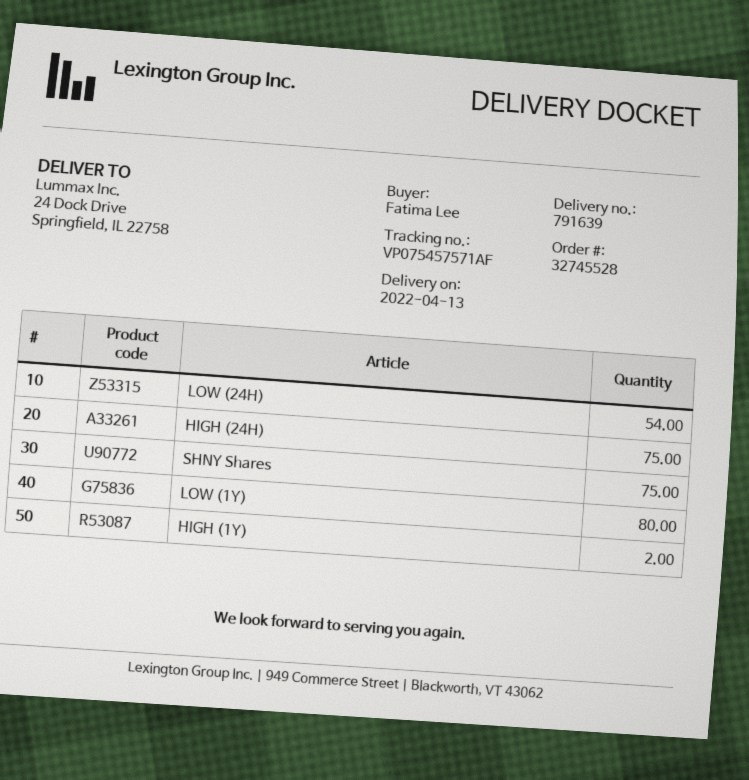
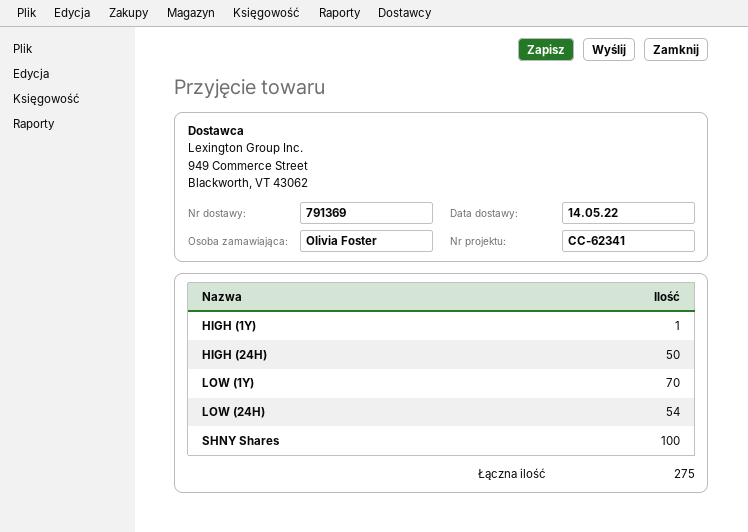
delivery note number: 791639 -> 791369
delivery date: 2022-04-13 -> 2022-05-14
ordered by: Fatima Lee -> Olivia Foster
HIGH (24H): 75 -> 50
SHNY Shares: 75 -> 100
LOW (1Y): 80 -> 70
HIGH (1Y): 2 -> 1

